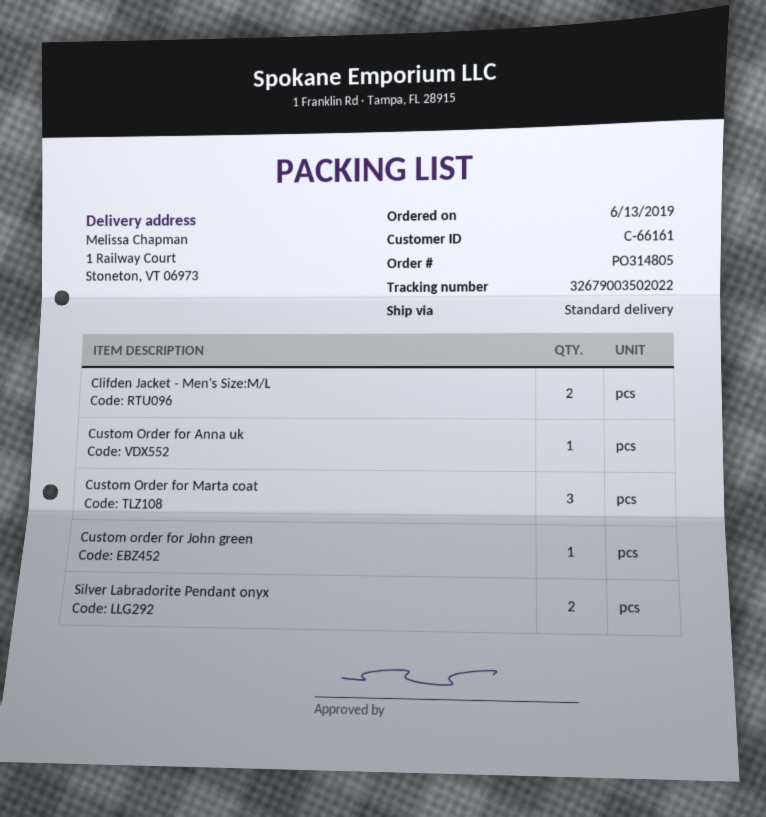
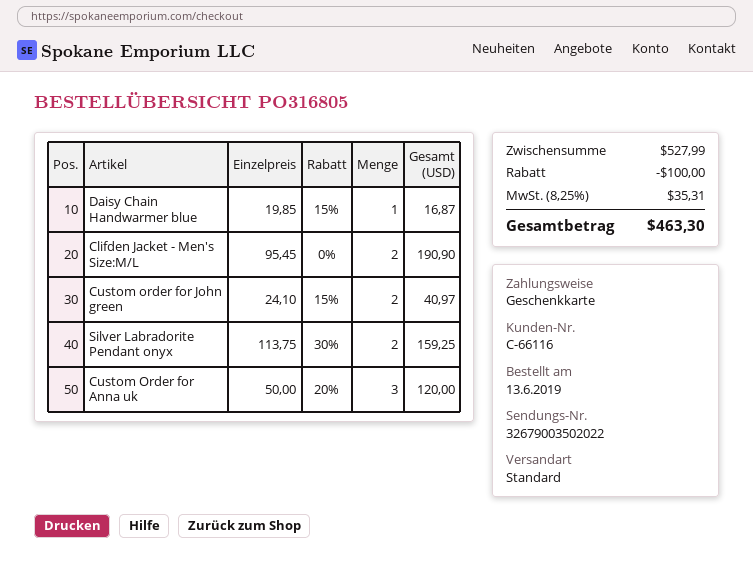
order number: PO314805 -> PO316805
customer number: C-66161 -> C-66116
Custom Order for Anna uk: 1 -> 3
Custom Order for Marta coat: 3 -> none
Custom order for John green: 1 -> 2
Daisy Chain Handwarmer blue: none -> 1

